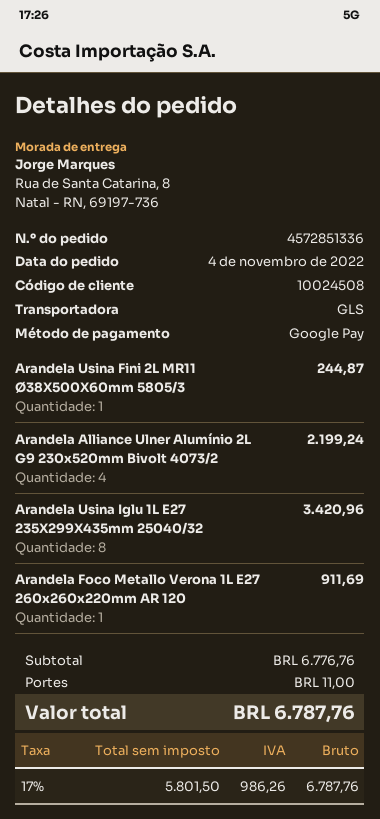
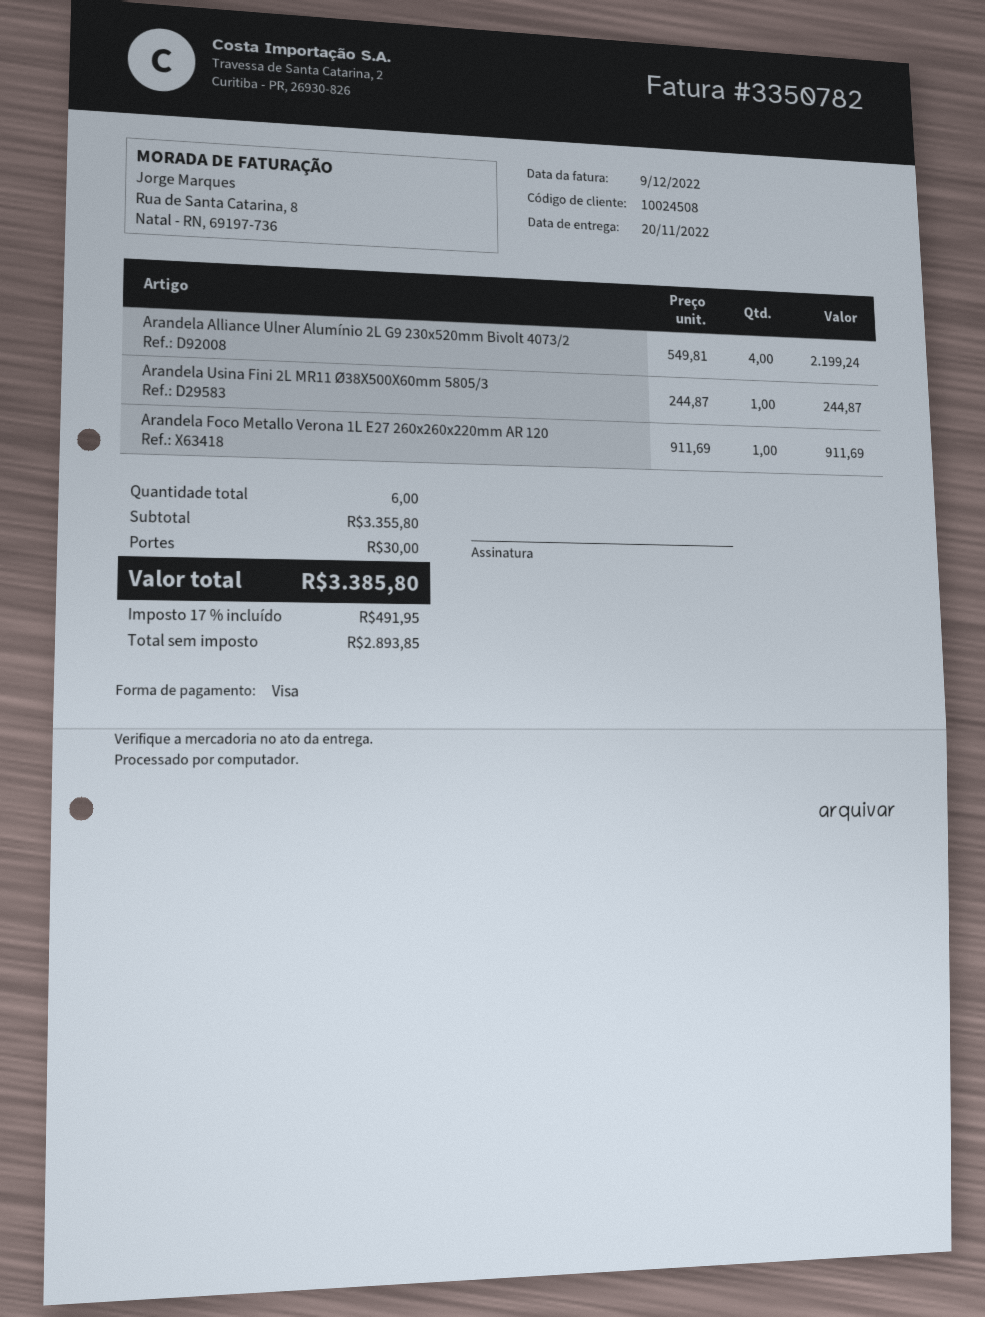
payment method: Google Pay -> Visa
Arandela Usina Iglu 1L E27 235X299X435mm 25040/32: 8 for 3420.96 -> none
subtotal: 6776.76 -> 3355.80
shipping: 11.00 -> 30.00
net: 5801.50 -> 2893.85
tax: 17% = 986.26 -> 17% = 491.95
total: 6787.76 -> 3385.80

